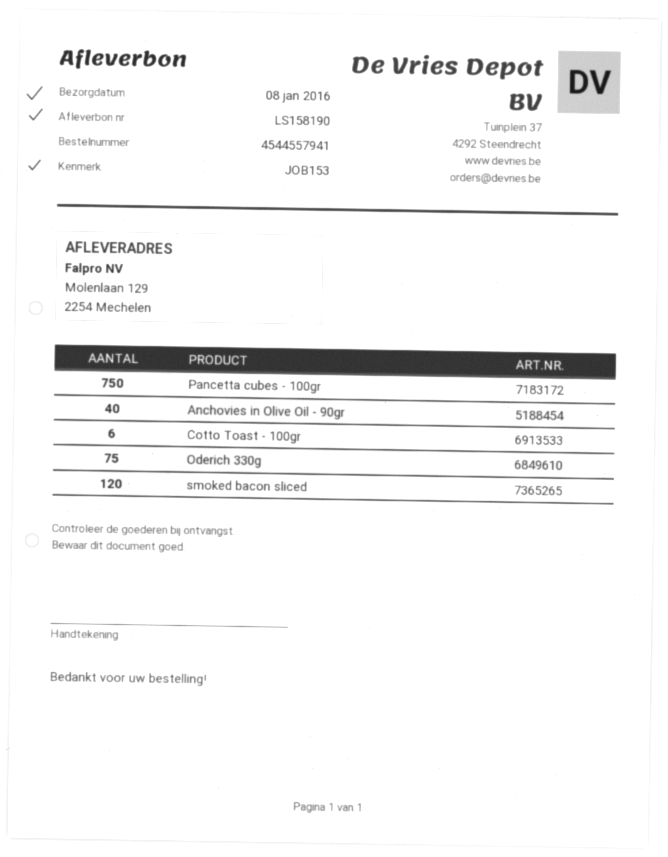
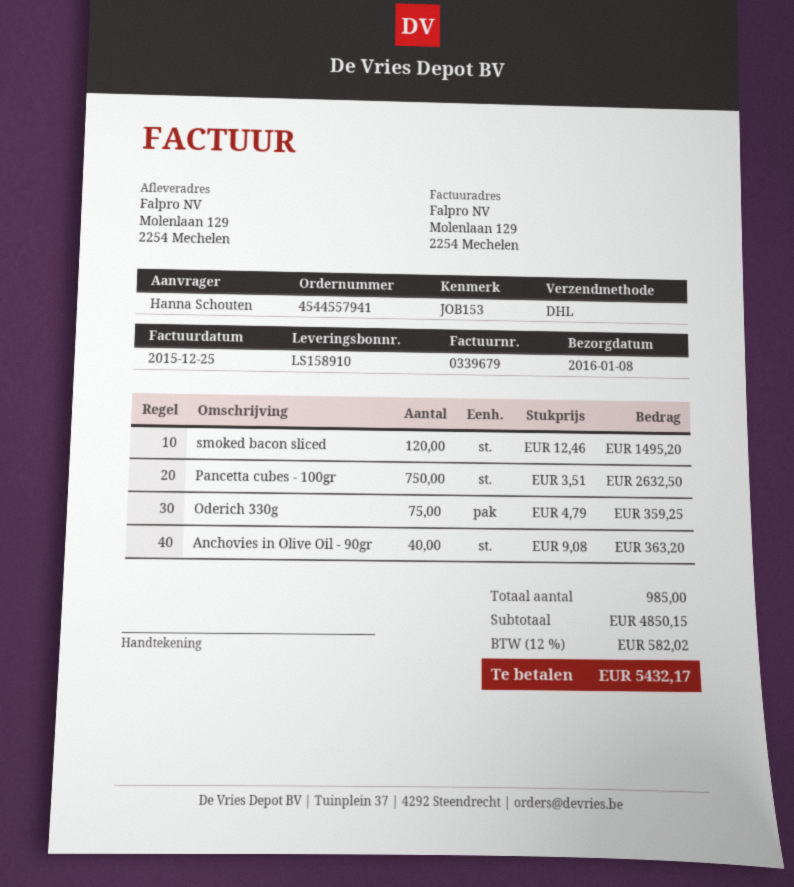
delivery note number: LS158190 -> LS158910
Cotto Toast - 100gr: 6 -> none

